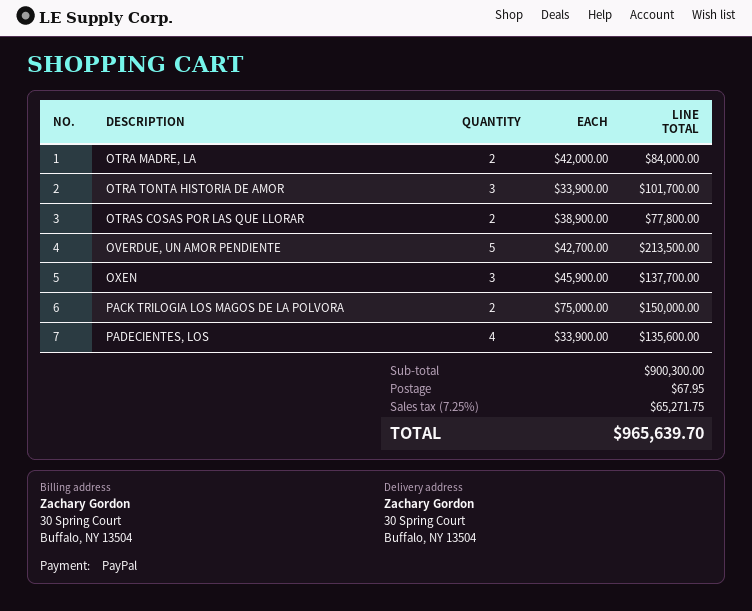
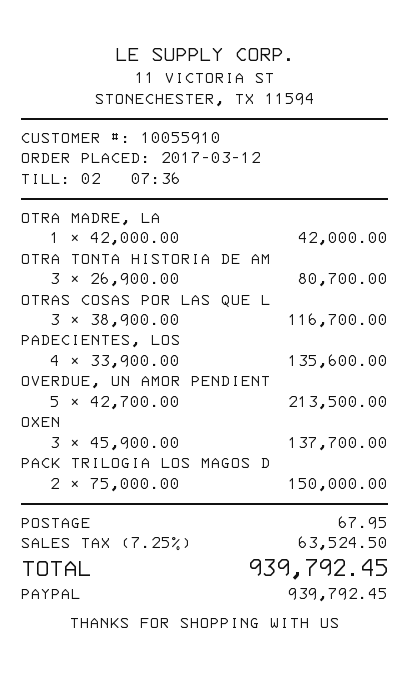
OTRA MADRE, LA: 2 x 42000.00 = 84000.00 -> 1 x 42000.00 = 42000.00
OTRA TONTA HISTORIA DE AMOR: 3 x 33900.00 = 101700.00 -> 3 x 26900.00 = 80700.00
OTRAS COSAS POR LAS QUE LLORAR: 2 x 38900.00 = 77800.00 -> 3 x 38900.00 = 116700.00
tax: 7.25% = 65271.75 -> 7.25% = 63524.50
total: 965639.70 -> 939792.45

